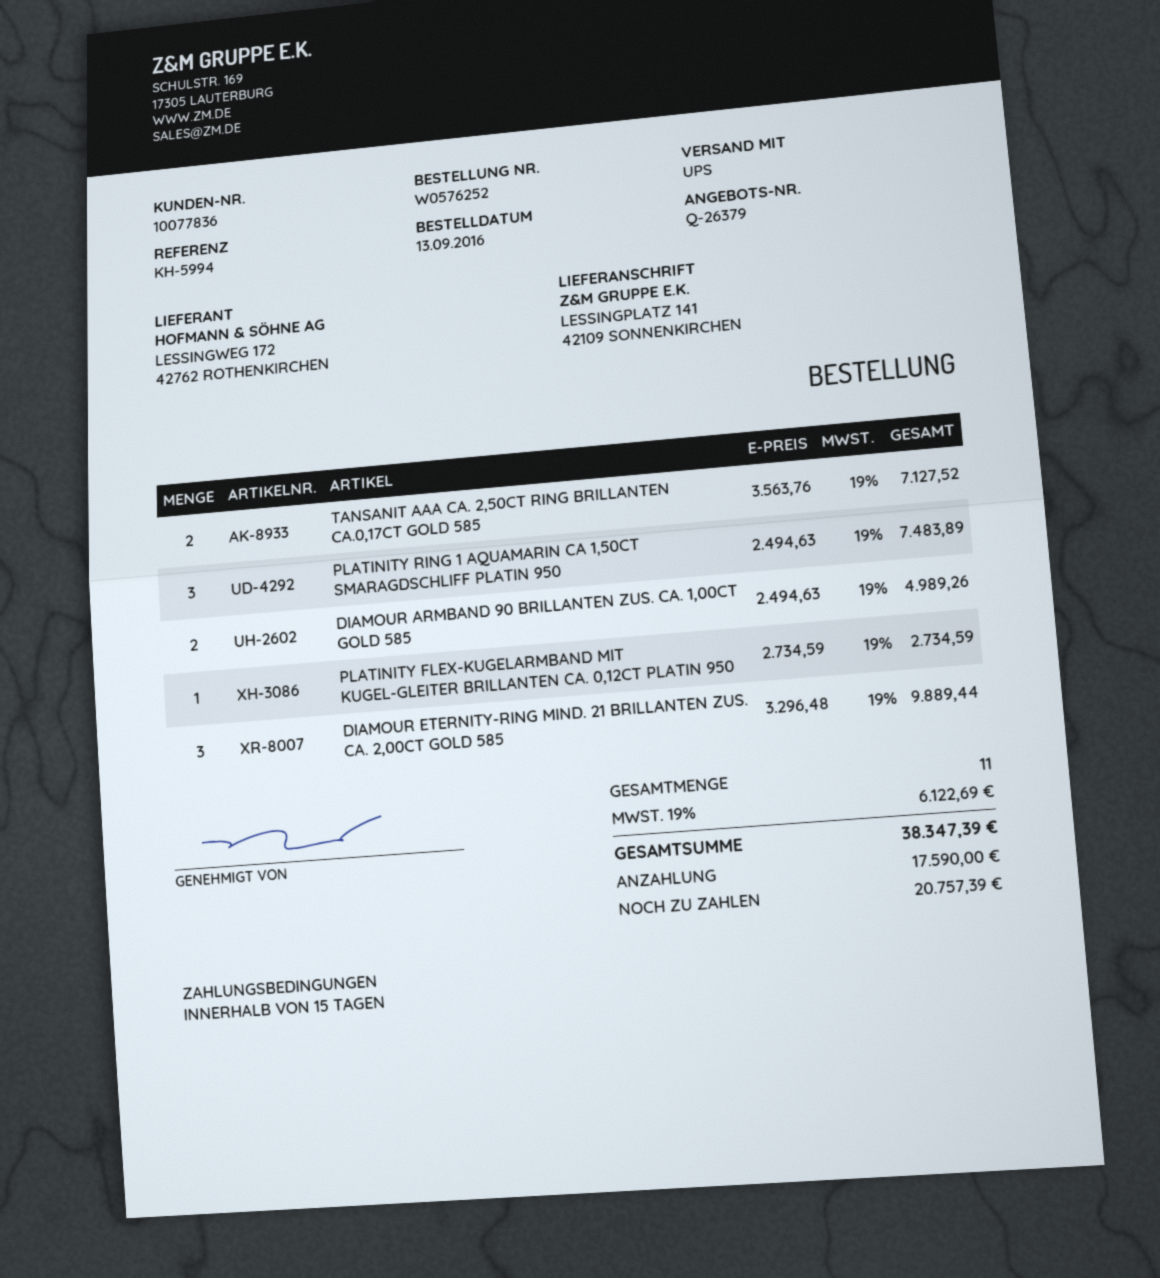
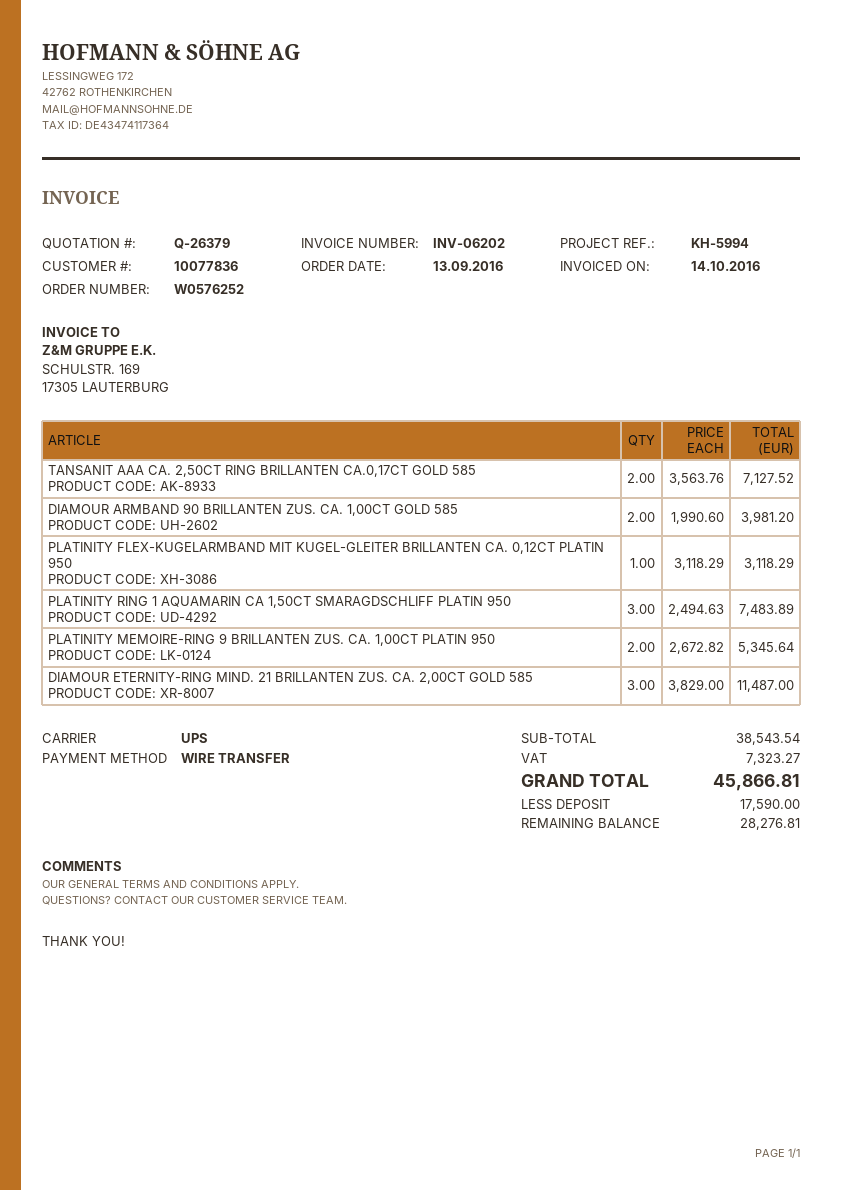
DIAMOUR ARMBAND 90 BRILLANTEN ZUS. CA. 1,00CT GOLD 585: 2 x 2494.63 = 4989.26 -> 2 x 1990.60 = 3981.20
PLATINITY FLEX-KUGELARMBAND MIT KUGEL-GLEITER BRILLANTEN CA. 0,12CT PLATIN 950: 1 x 2734.59 = 2734.59 -> 1 x 3118.29 = 3118.29
DIAMOUR ETERNITY-RING MIND. 21 BRILLANTEN ZUS. CA. 2,00CT GOLD 585: 3 x 3296.48 = 9889.44 -> 3 x 3829.00 = 11487.00
PLATINITY MEMOIRE-RING 9 BRILLANTEN ZUS. CA. 1,00CT PLATIN 950: none -> 2 x 2672.82 = 5345.64
tax: 6122.69 -> 7323.27
total: 38347.39 -> 45866.81
balance: 20757.39 -> 28276.81

